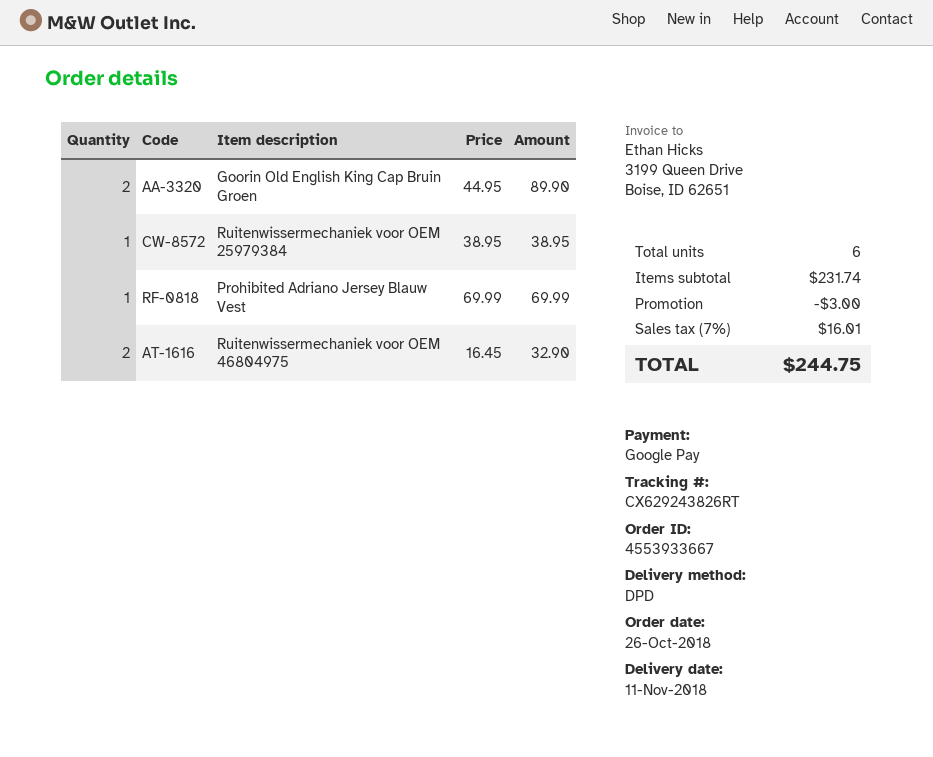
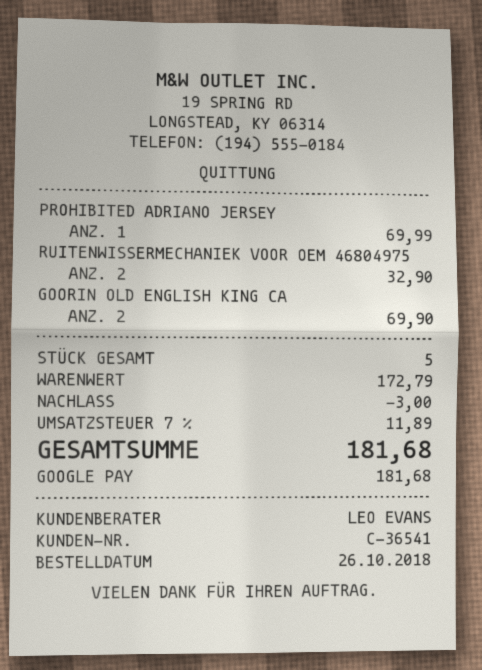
Goorin Old English King Cap Bruin Groen: 2 for 89.90 -> 2 for 69.90
Ruitenwissermechaniek voor OEM 25979384: 1 for 38.95 -> none
total quantity: 6 -> 5
subtotal: 231.74 -> 172.79
tax: 7% = 16.01 -> 7% = 11.89
total: 244.75 -> 181.68

